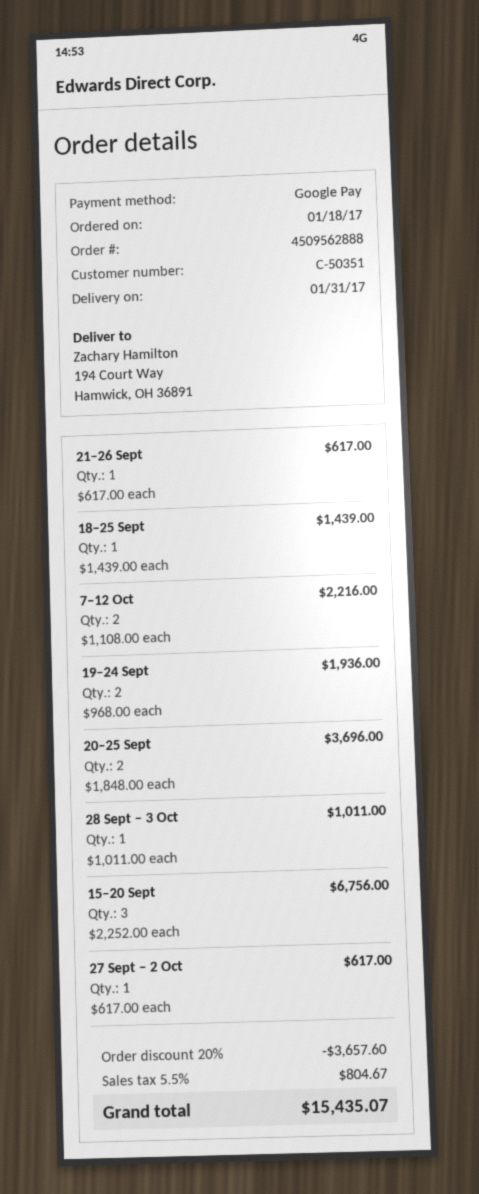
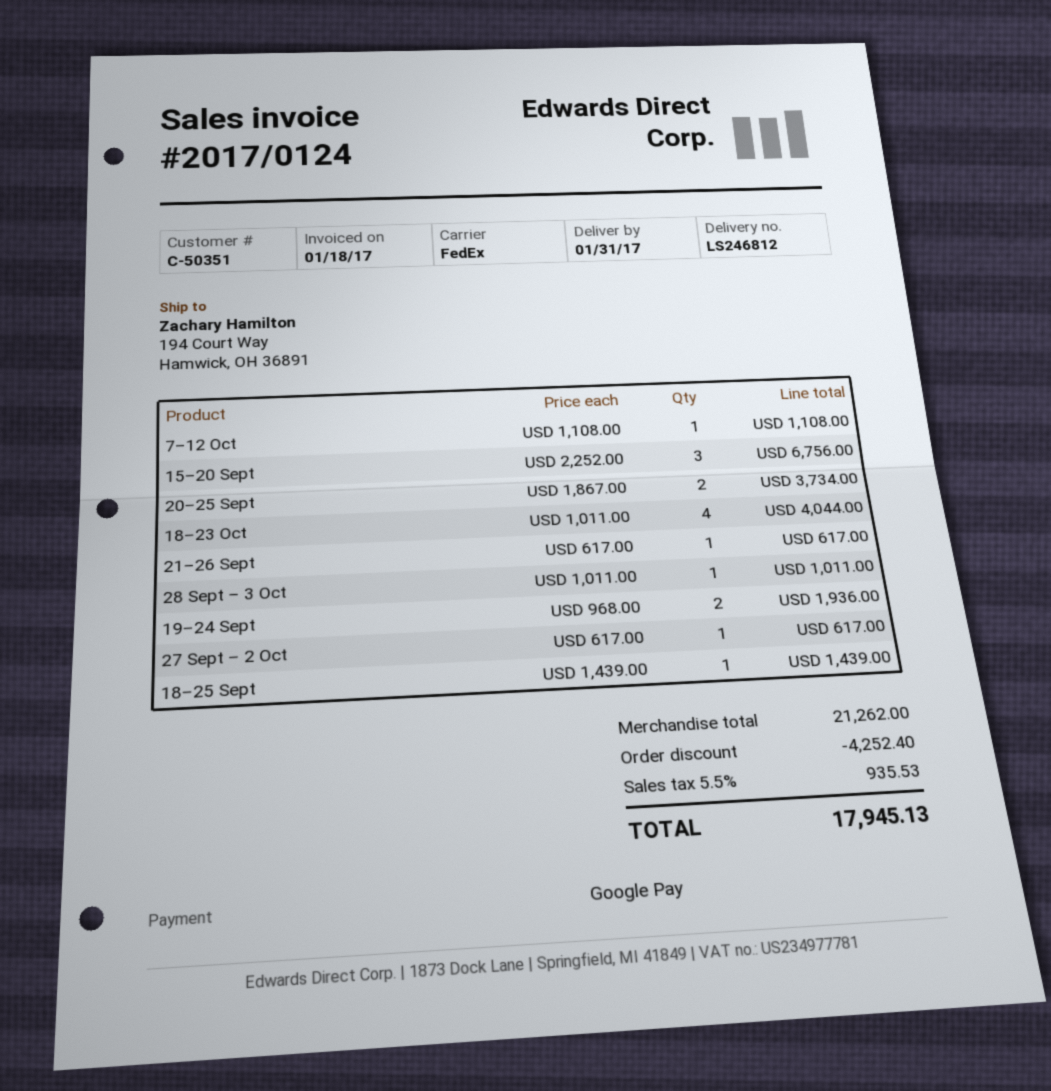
7–12 Oct: 2 x 1108.00 = 2216.00 -> 1 x 1108.00 = 1108.00
20–25 Sept: 2 x 1848.00 = 3696.00 -> 2 x 1867.00 = 3734.00
18–23 Oct: none -> 4 x 1011.00 = 4044.00
discount: 3657.60 -> 4252.40
tax: 5.5% = 804.67 -> 5.5% = 935.53
total: 15435.07 -> 17945.13

